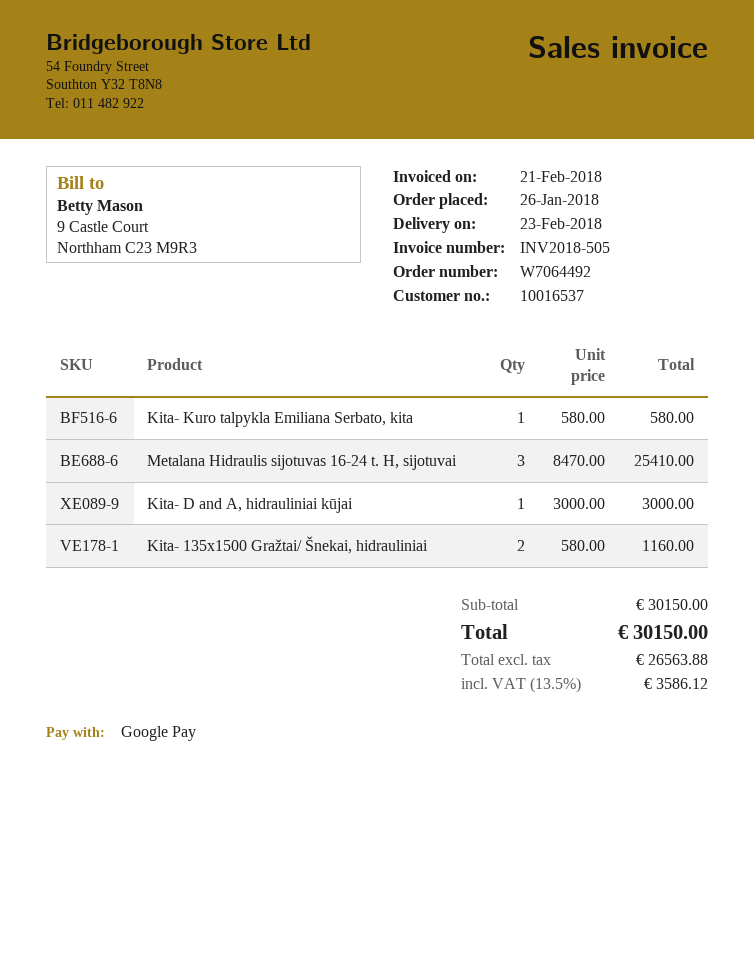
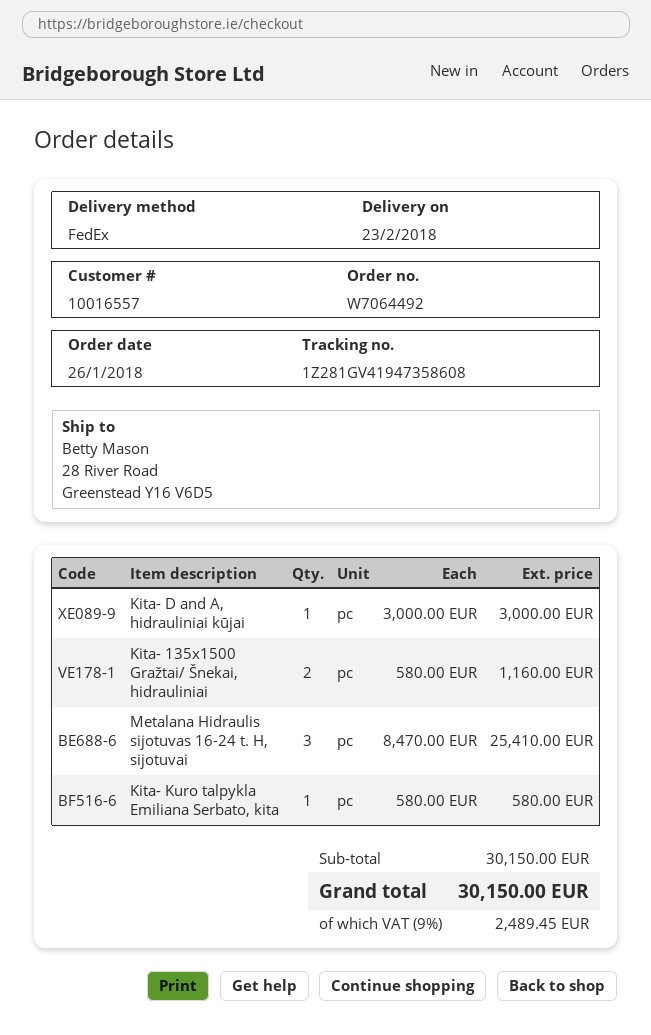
customer number: 10016537 -> 10016557
tax: 13.5% = 3586.12 -> 9% = 2489.45

